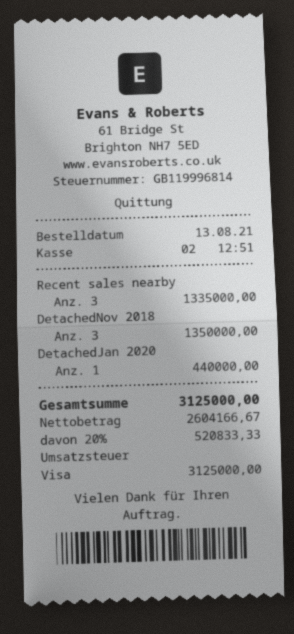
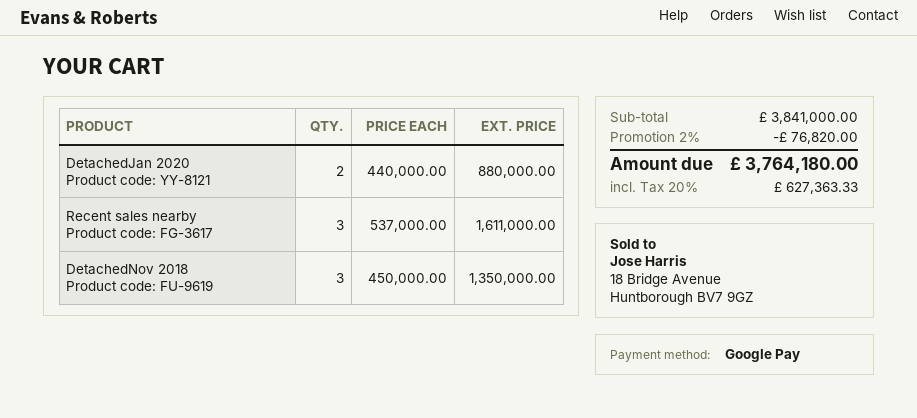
payment method: Visa -> Google Pay
Recent sales nearby: 3 for 1335000.00 -> 3 for 1611000.00
DetachedJan 2020: 1 for 440000.00 -> 2 for 880000.00
discount: none -> 2% = 76820.00
tax: 20% = 520833.33 -> 20% = 627363.33
total: 3125000.00 -> 3764180.00

